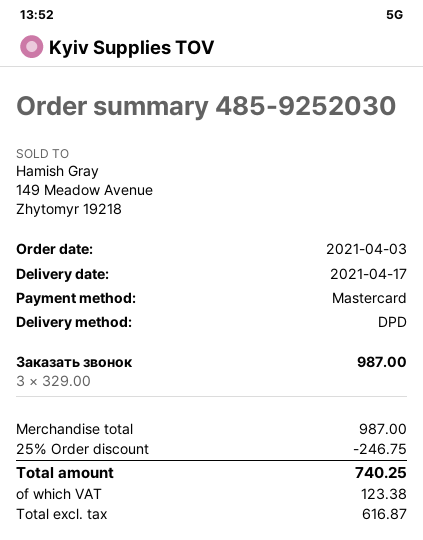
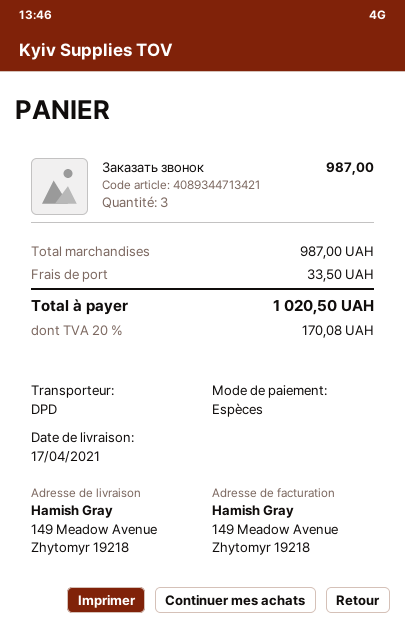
payment method: Mastercard -> cash
discount: 25% = 246.75 -> none
shipping: none -> 33.50
tax: 123.38 -> 170.08
total: 740.25 -> 1020.50

